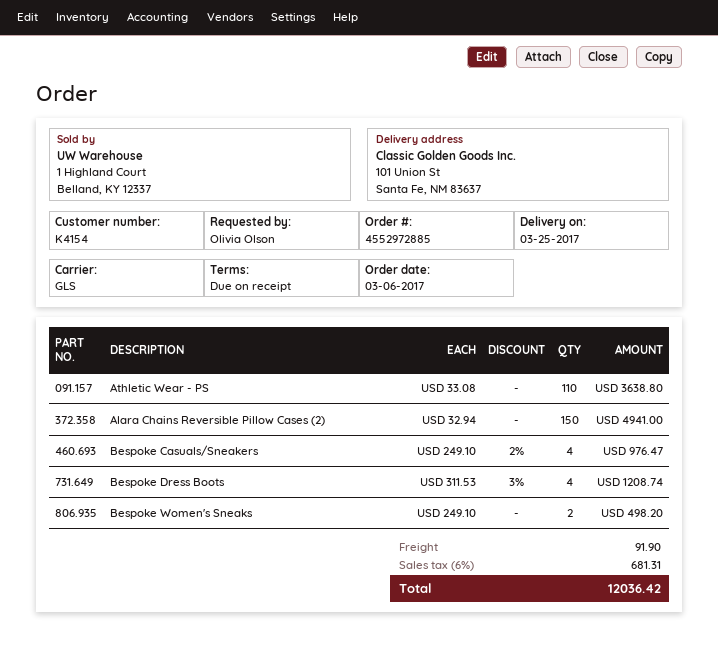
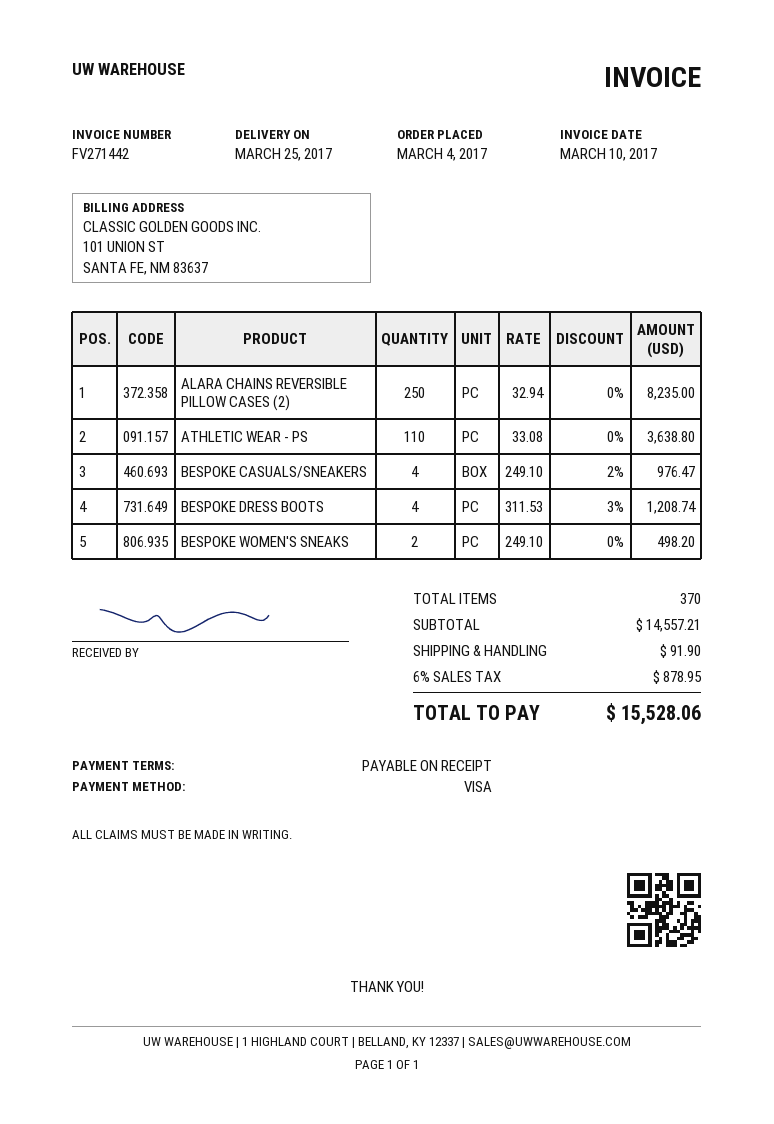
order date: 2017-03-06 -> 2017-03-04
Alara Chains Reversible Pillow Cases (2): 150 x 32.94 = 4941.00 -> 250 x 32.94 = 8235.00
tax: 6% = 681.31 -> 6% = 878.95
total: 12036.42 -> 15528.06

